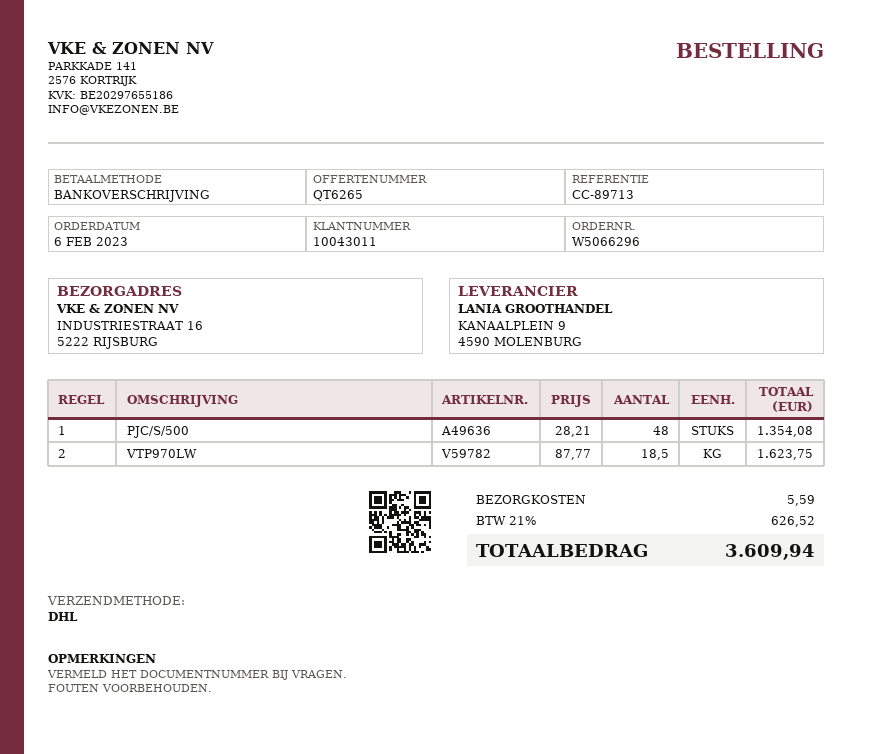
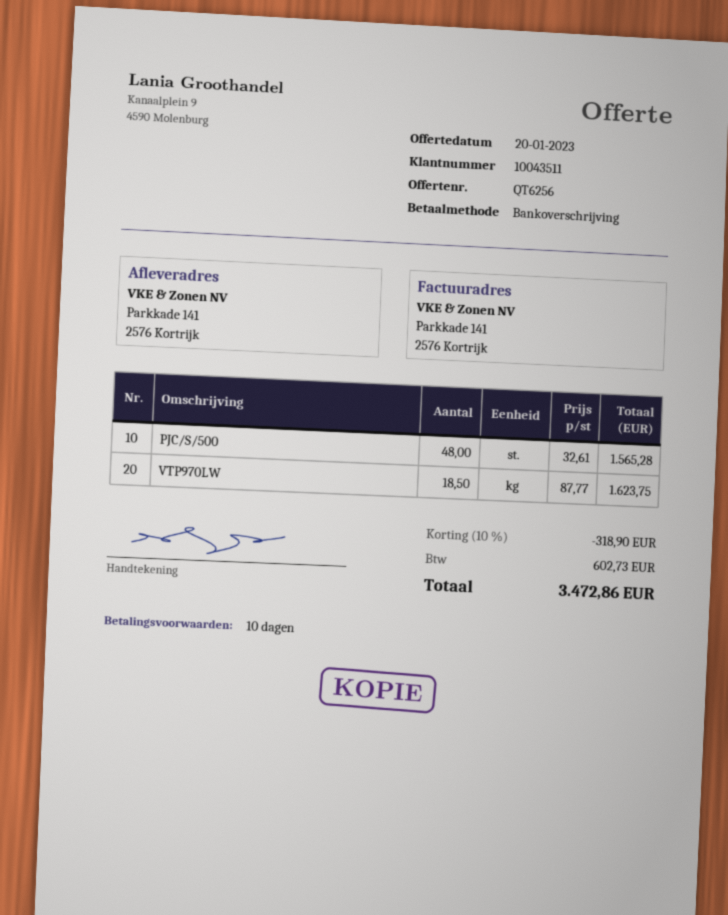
quote number: QT6265 -> QT6256
customer number: 10043011 -> 10043511
ship to: INDUSTRIESTRAAT 16, 5222 RIJSBURG -> Parkkade 141, 2576 Kortrijk
PJC/S/500: 48 x 28.21 = 1354.08 -> 48 x 32.61 = 1565.28
discount: none -> 10% = 318.90
shipping: 5.59 -> none
tax: 626.52 -> 602.73
total: 3609.94 -> 3472.86

